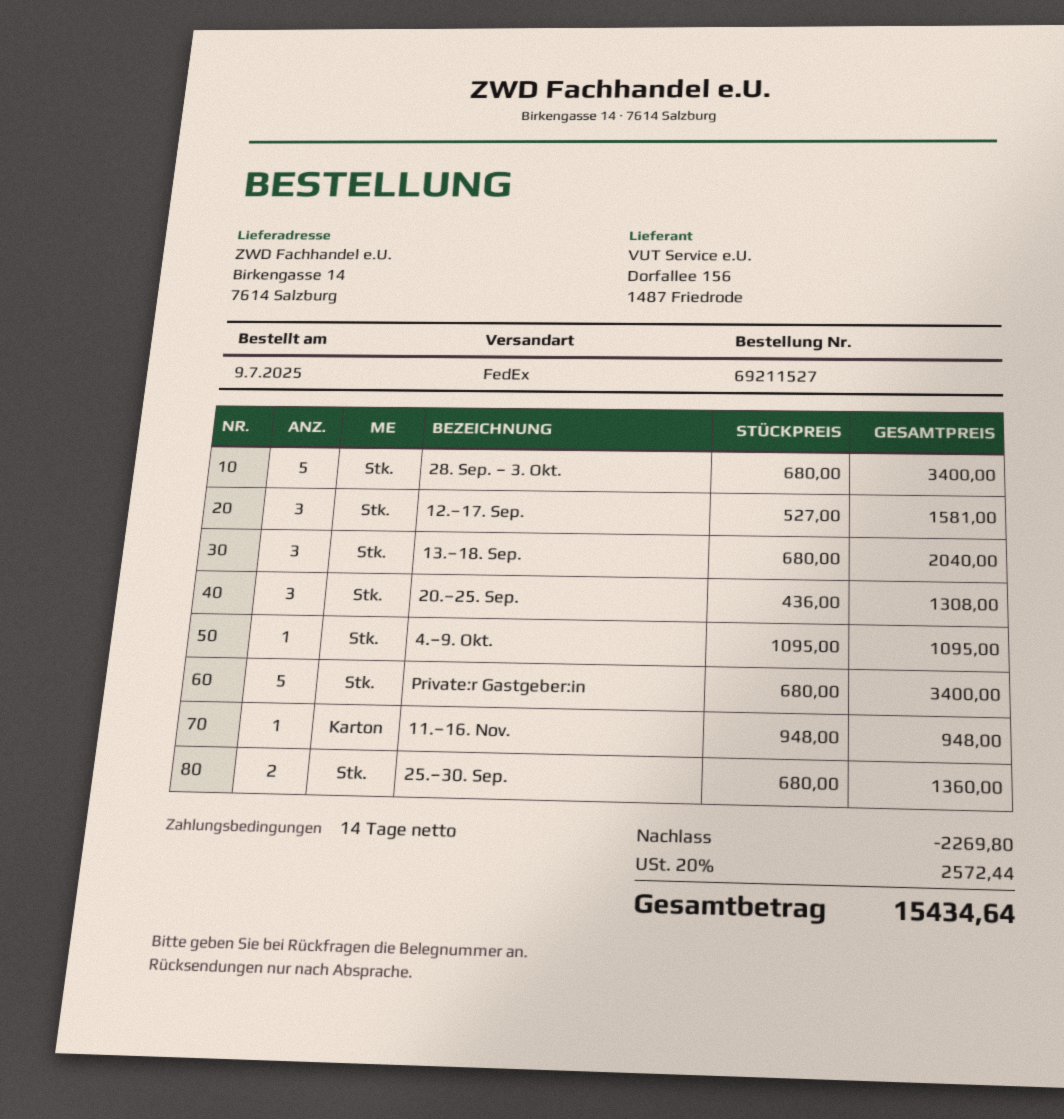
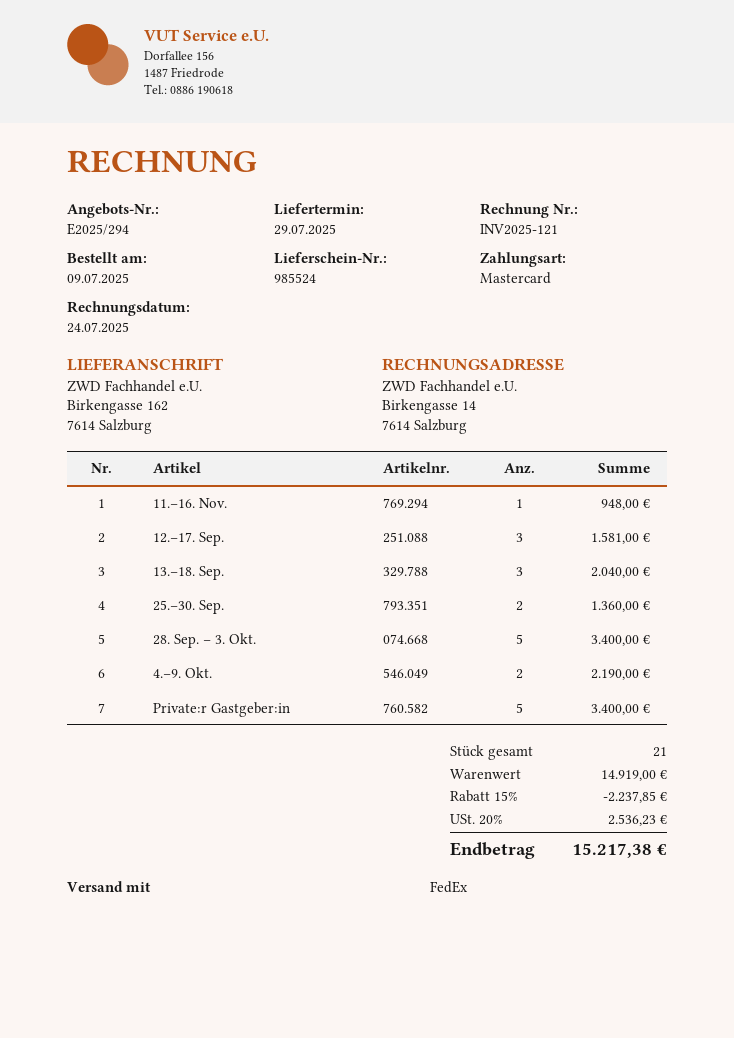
ship to: Birkengasse 14, 7614 Salzburg -> Birkengasse 162, 7614 Salzburg
20.–25. Sep.: 3 for 1308.00 -> none
4.–9. Okt.: 1 for 1095.00 -> 2 for 2190.00
discount: 2269.80 -> 2237.85
tax: 20% = 2572.44 -> 20% = 2536.23
total: 15434.64 -> 15217.38

